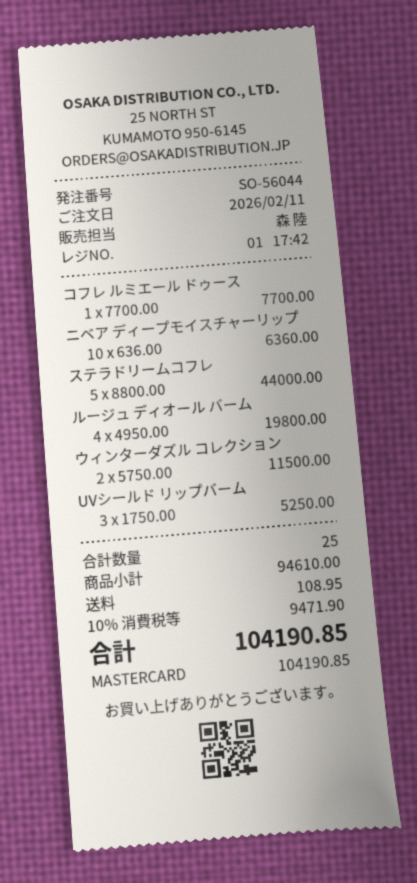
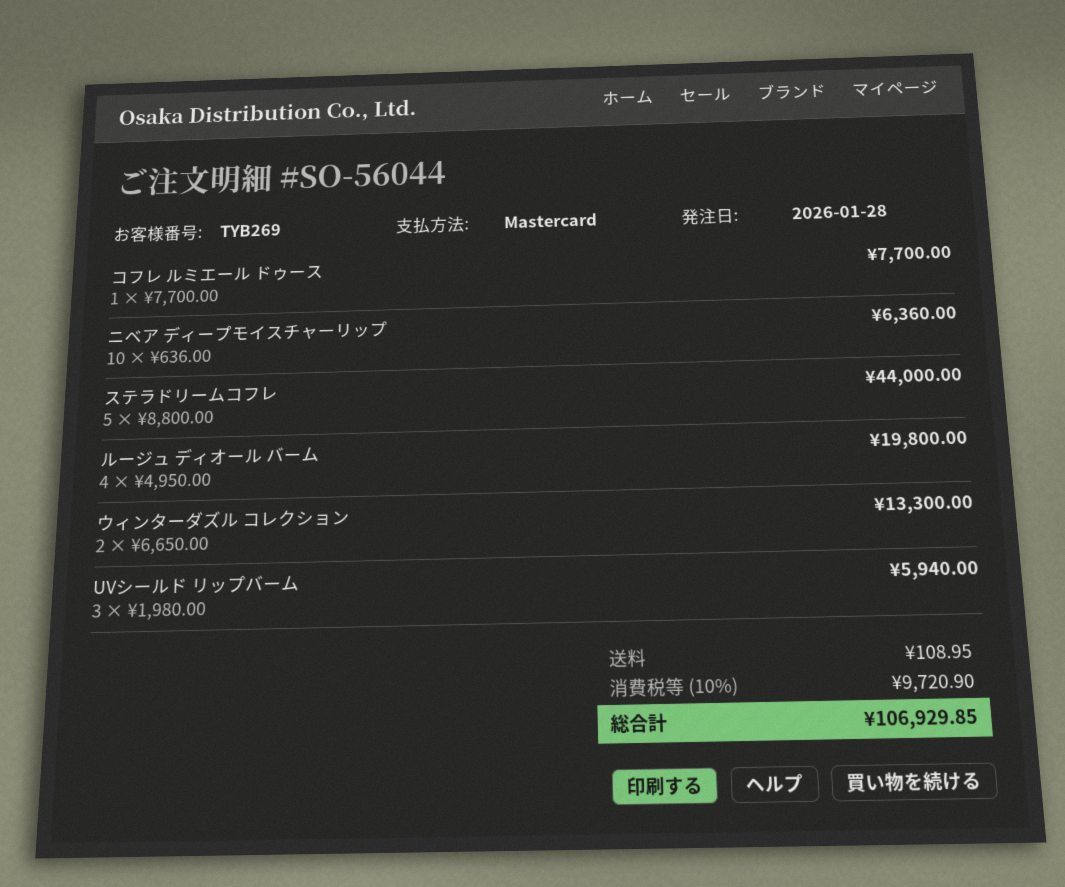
order date: 2026-02-11 -> 2026-01-28
ウィンターダズル コレクション: 2 x 5750.00 = 11500.00 -> 2 x 6650.00 = 13300.00
UVシールド リップバーム: 3 x 1750.00 = 5250.00 -> 3 x 1980.00 = 5940.00
tax: 10% = 9471.90 -> 10% = 9720.90
total: 104190.85 -> 106929.85

